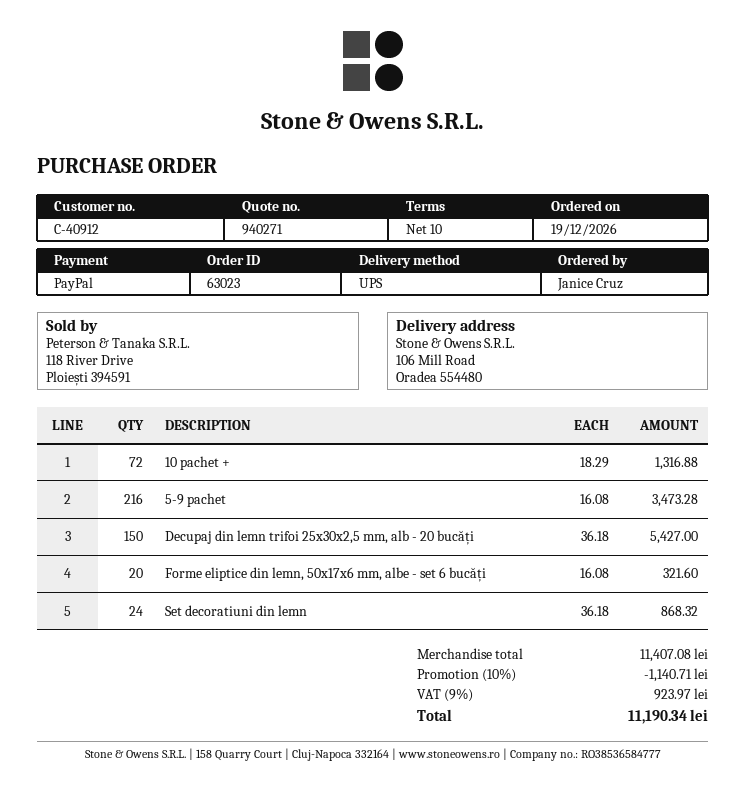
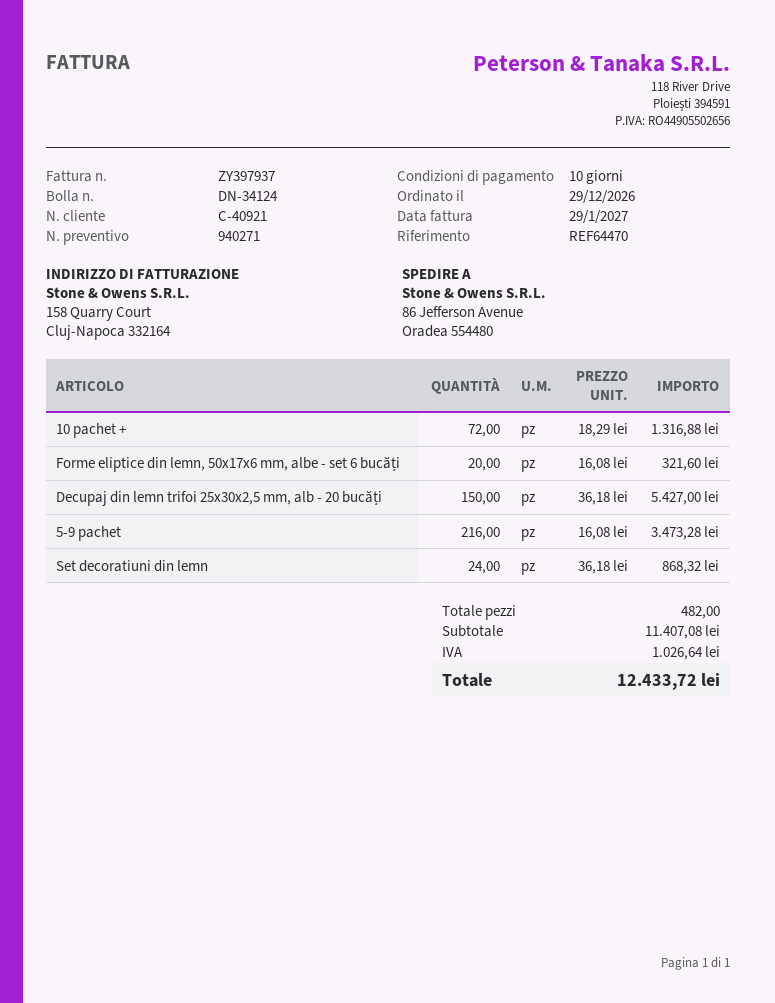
order date: 2026-12-19 -> 2026-12-29
customer number: C-40912 -> C-40921
ship to: 106 Mill Road, Oradea 554480 -> 86 Jefferson Avenue, Oradea 554480
discount: 10% = 1140.71 -> none
tax: 923.97 -> 1026.64
total: 11190.34 -> 12433.72

